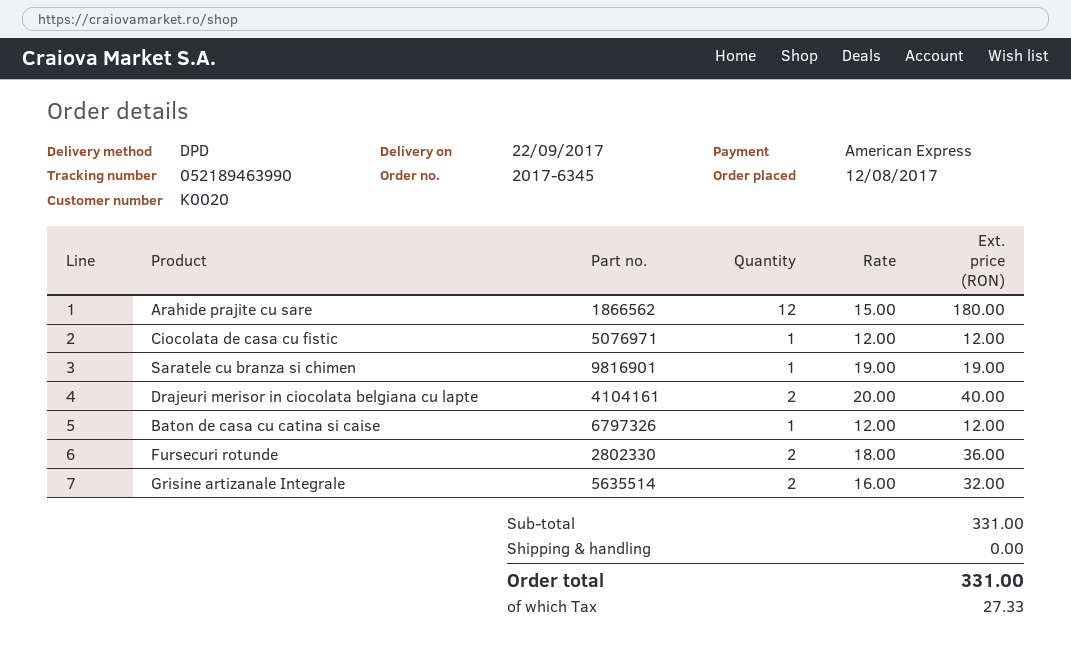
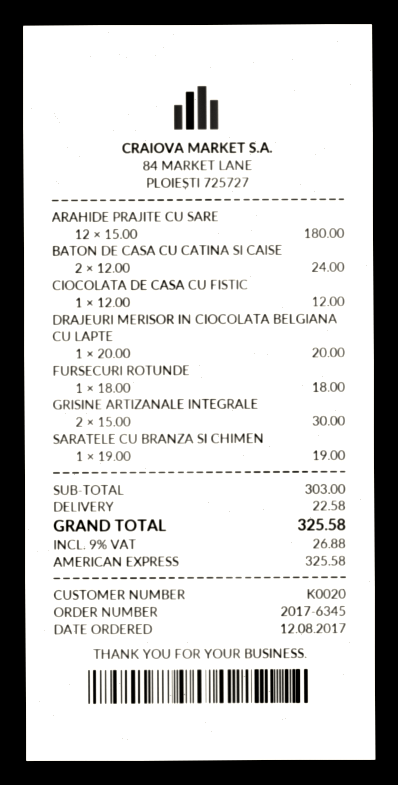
Drajeuri merisor in ciocolata belgiana cu lapte: 2 x 20.00 = 40.00 -> 1 x 20.00 = 20.00
Baton de casa cu catina si caise: 1 x 12.00 = 12.00 -> 2 x 12.00 = 24.00
Fursecuri rotunde: 2 x 18.00 = 36.00 -> 1 x 18.00 = 18.00
Grisine artizanale Integrale: 2 x 16.00 = 32.00 -> 2 x 15.00 = 30.00
subtotal: 331.00 -> 303.00
shipping: 0.00 -> 22.58
tax: 27.33 -> 26.88
total: 331.00 -> 325.58

